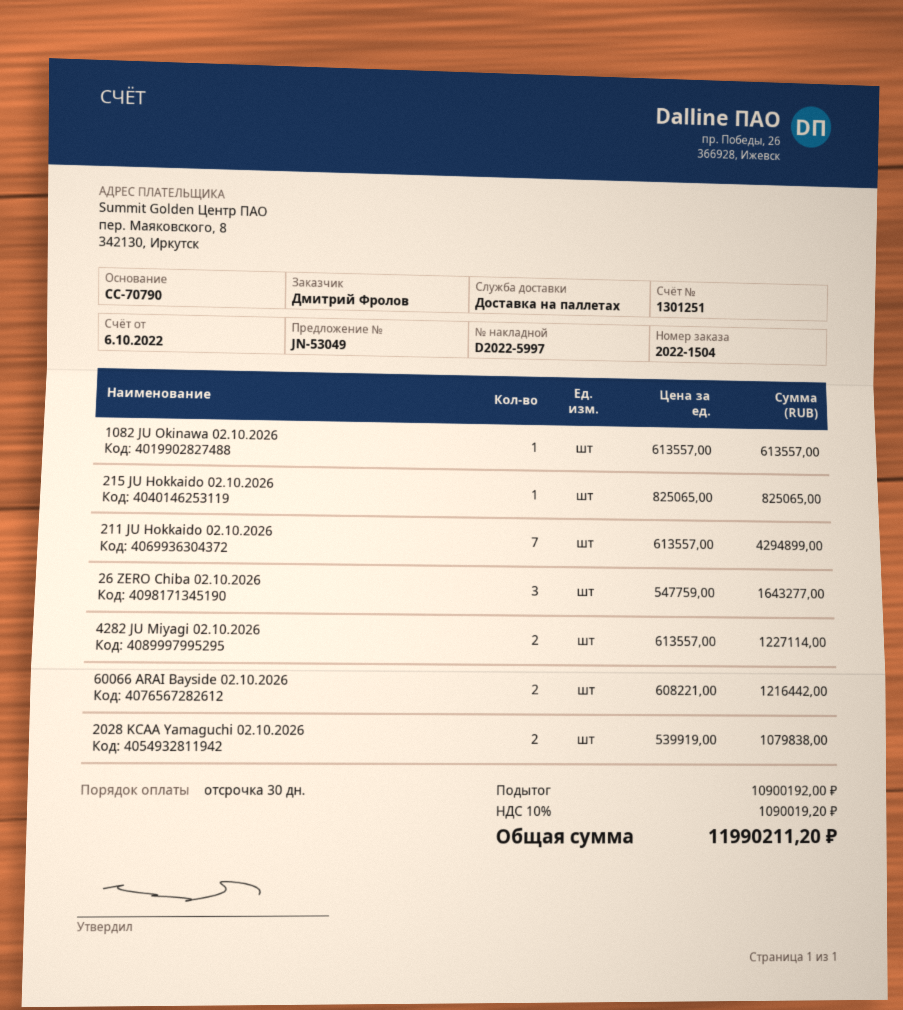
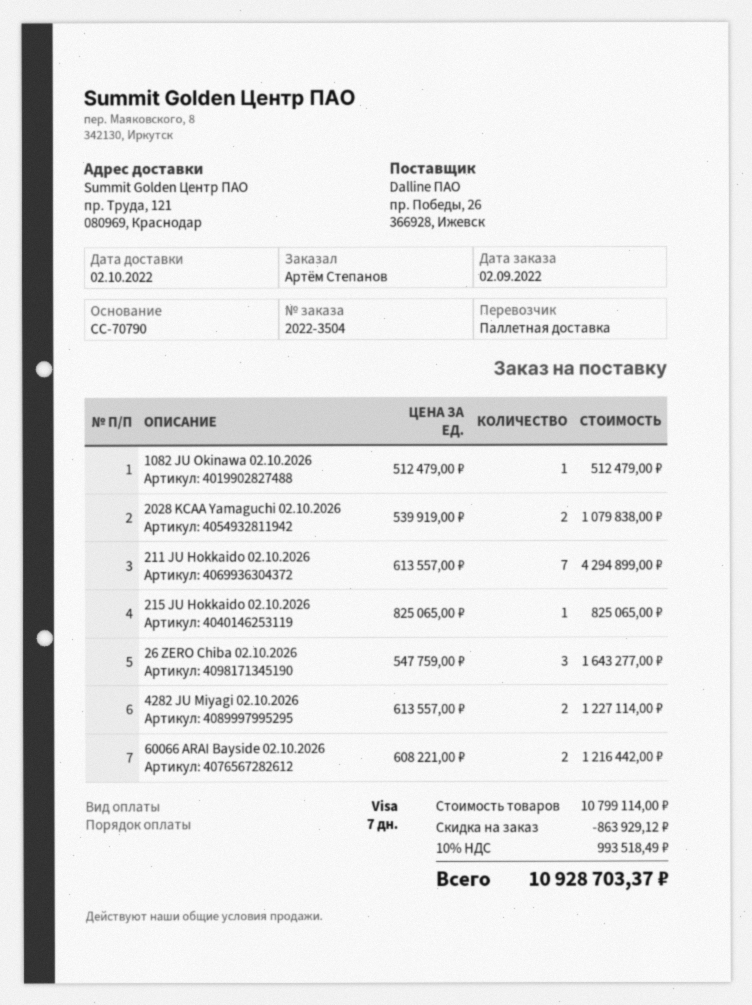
order number: 2022-1504 -> 2022-3504
payment terms: 30 days -> 7 days
ordered by: Дмитрий Фролов -> Артём Степанов
1082 JU Okinawa 02.10.2026: 1 x 613557.00 = 613557.00 -> 1 x 512479.00 = 512479.00
subtotal: 10900192.00 -> 10799114.00
discount: none -> 863929.12
tax: 10% = 1090019.20 -> 10% = 993518.49
total: 11990211.20 -> 10928703.37

